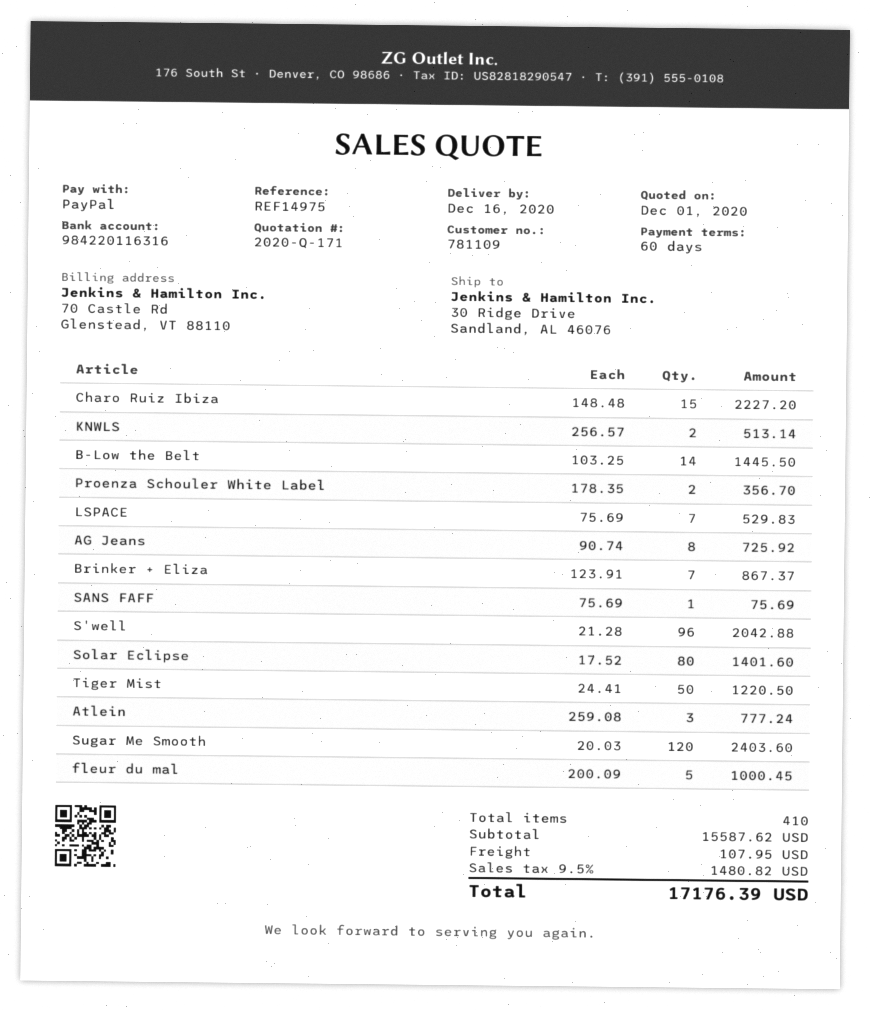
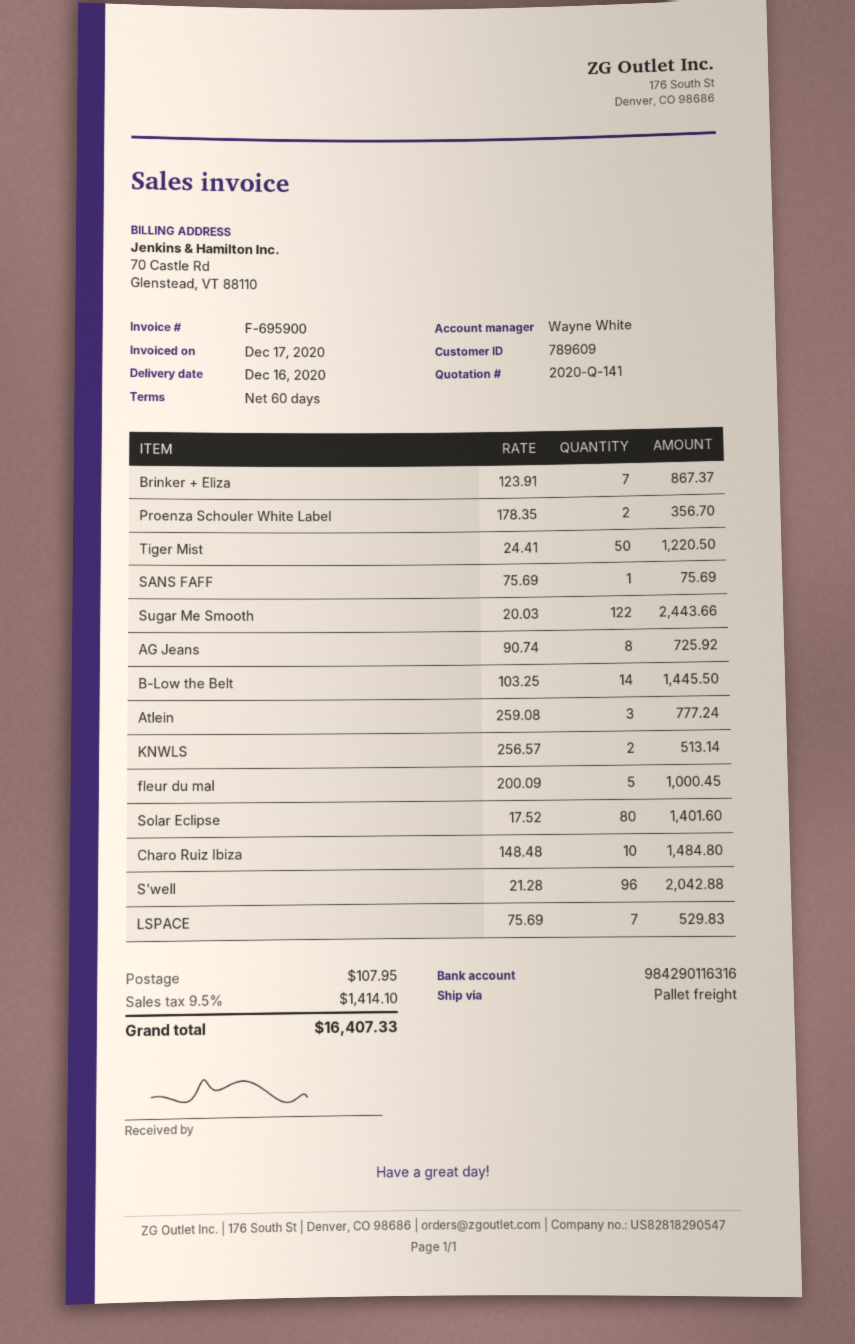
quote number: 2020-Q-171 -> 2020-Q-141
customer number: 781109 -> 789609
bank account: 984220116316 -> 984290116316
Charo Ruiz Ibiza: 15 x 148.48 = 2227.20 -> 10 x 148.48 = 1484.80
Sugar Me Smooth: 120 x 20.03 = 2403.60 -> 122 x 20.03 = 2443.66
tax: 9.5% = 1480.82 -> 9.5% = 1414.10
total: 17176.39 -> 16407.33

